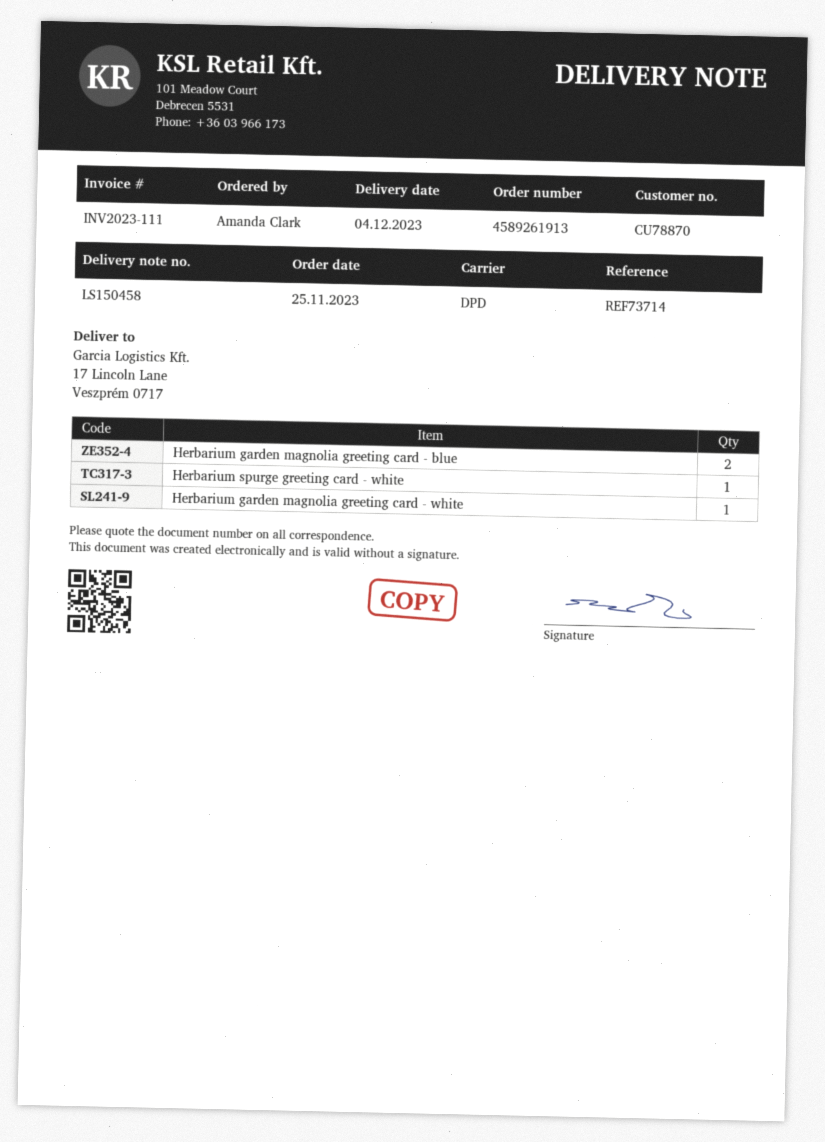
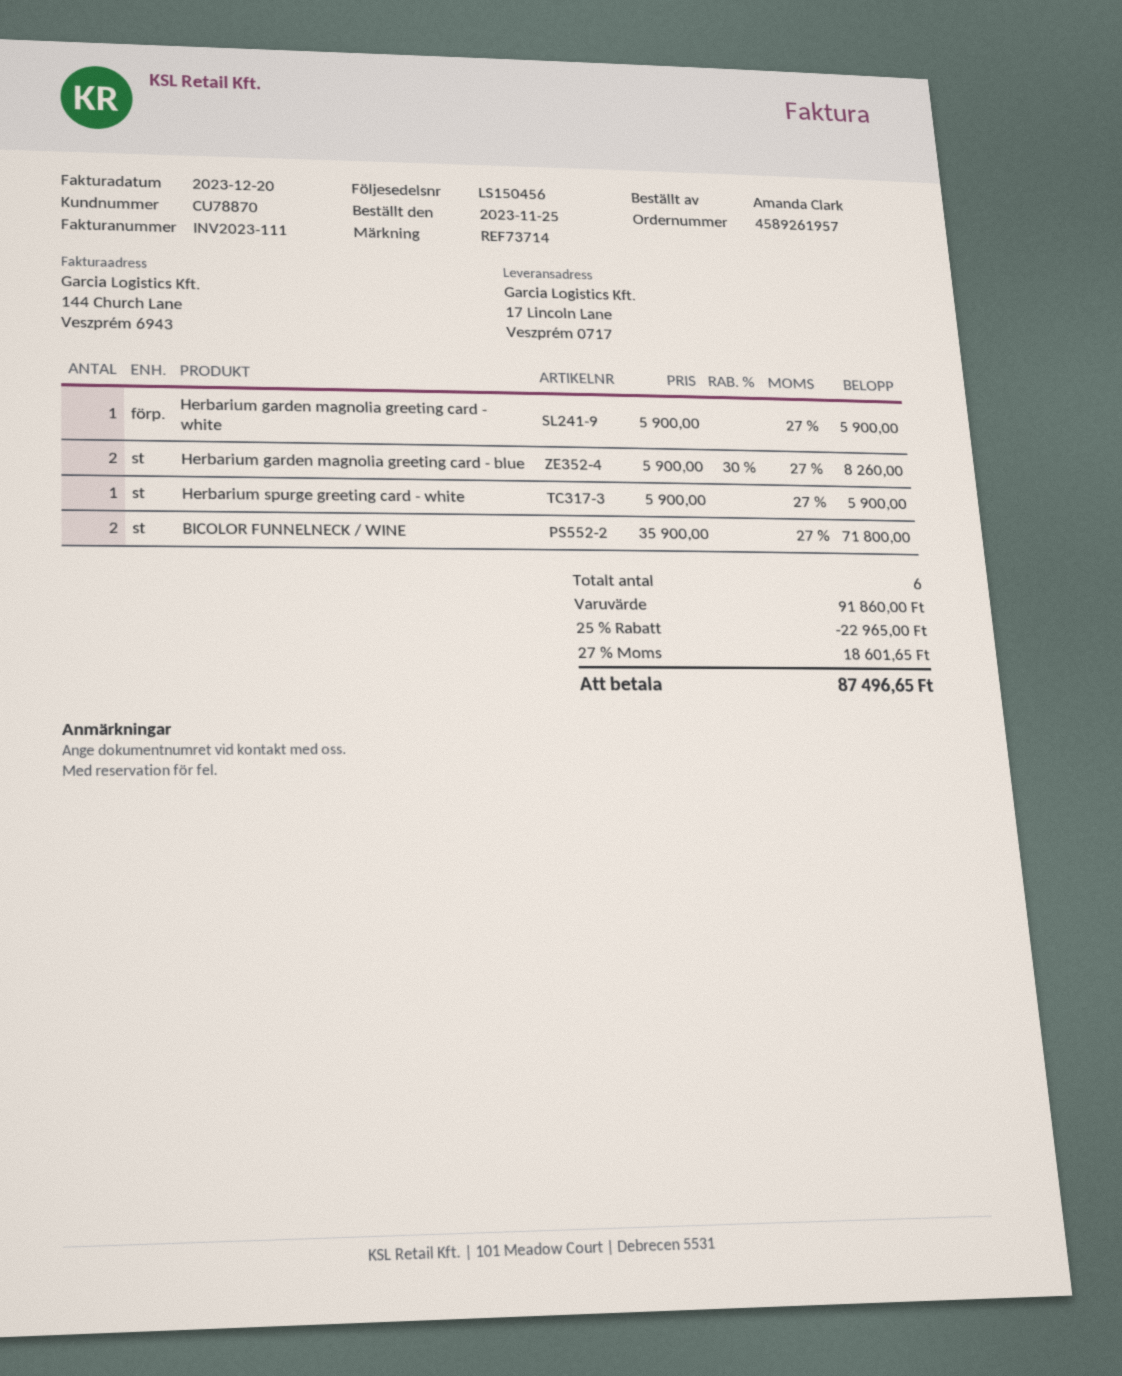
order number: 4589261913 -> 4589261957
delivery note number: LS150458 -> LS150456
BICOLOR FUNNELNECK / WINE: none -> 2

